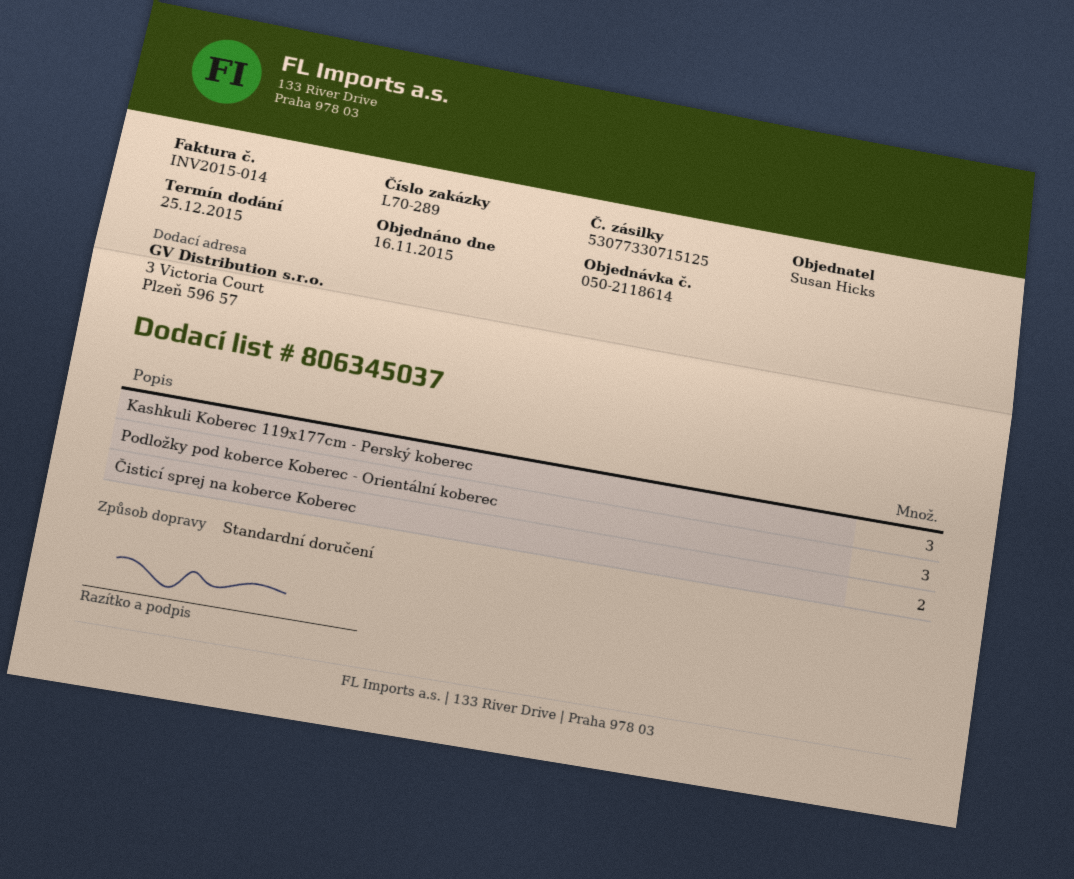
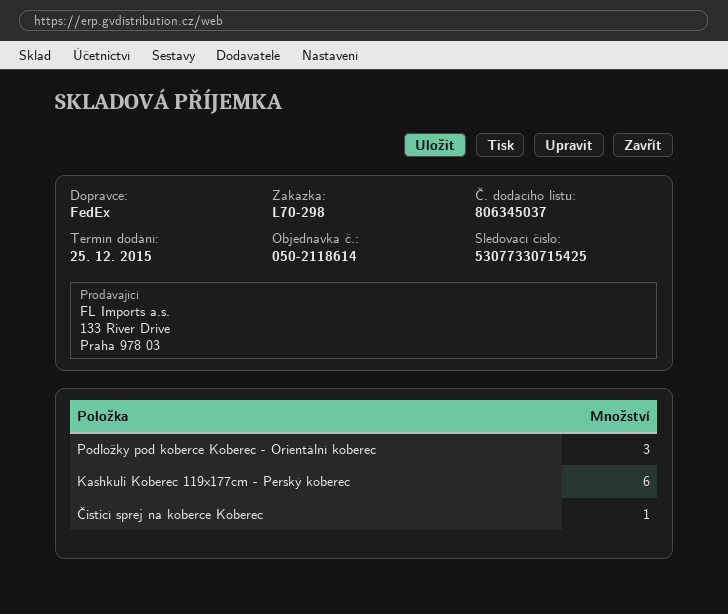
reference: L70-289 -> L70-298
shipping method: standard -> FedEx
tracking number: 53077330715125 -> 53077330715425
Kashkuli Koberec 119x177cm - Perský koberec: 3 -> 6
Čisticí sprej na koberce Koberec: 2 -> 1

